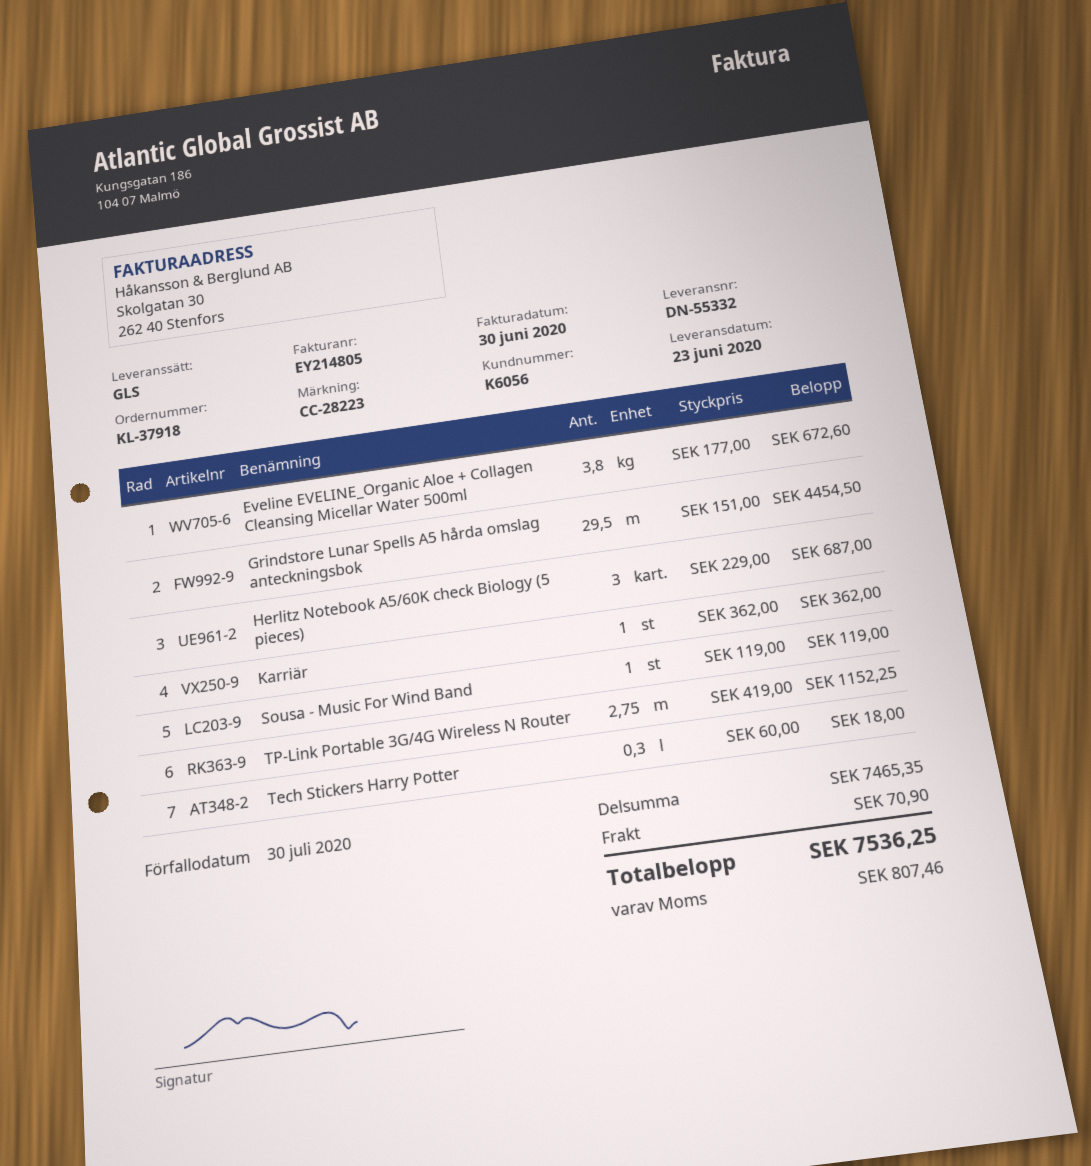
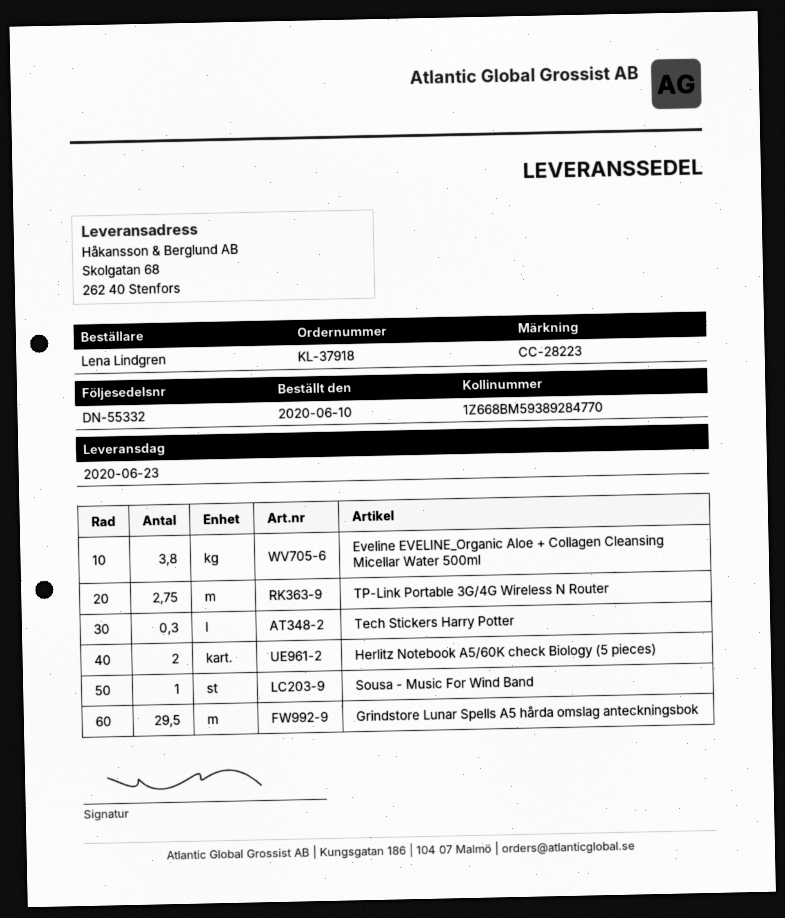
Herlitz Notebook A5/60K check Biology (5 pieces): 3 -> 2
Karriär: 1 -> none

